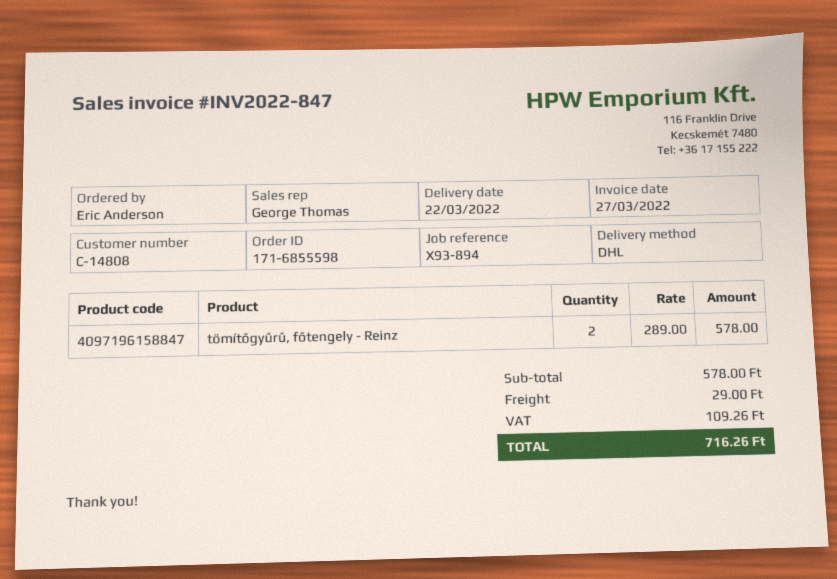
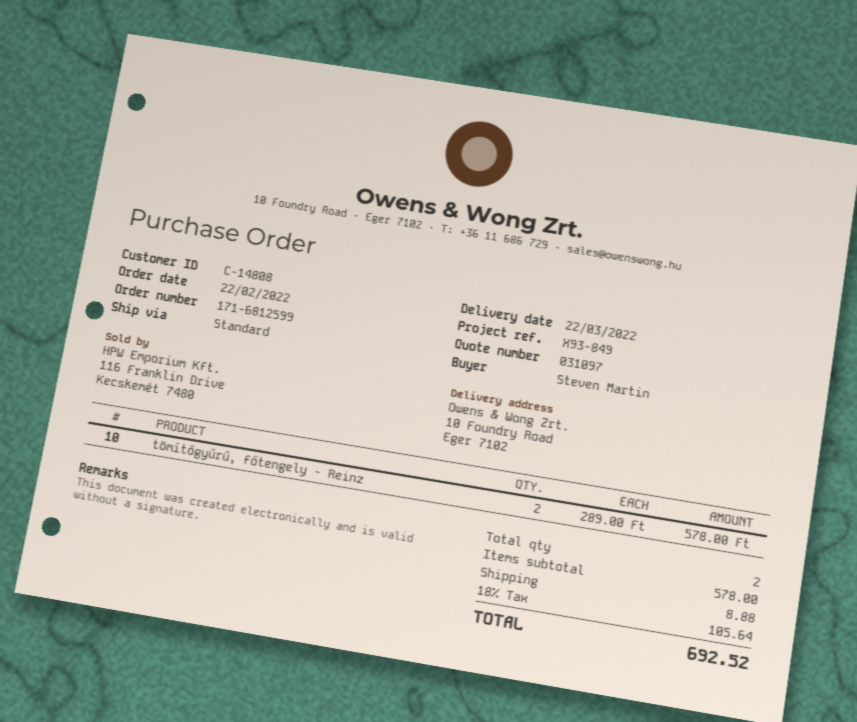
order number: 171-6855598 -> 171-6812599
reference: X93-894 -> X93-849
ordered by: Eric Anderson -> Steven Martin
shipping method: DHL -> standard
shipping: 29.00 -> 8.88
tax: 109.26 -> 105.64
total: 716.26 -> 692.52

